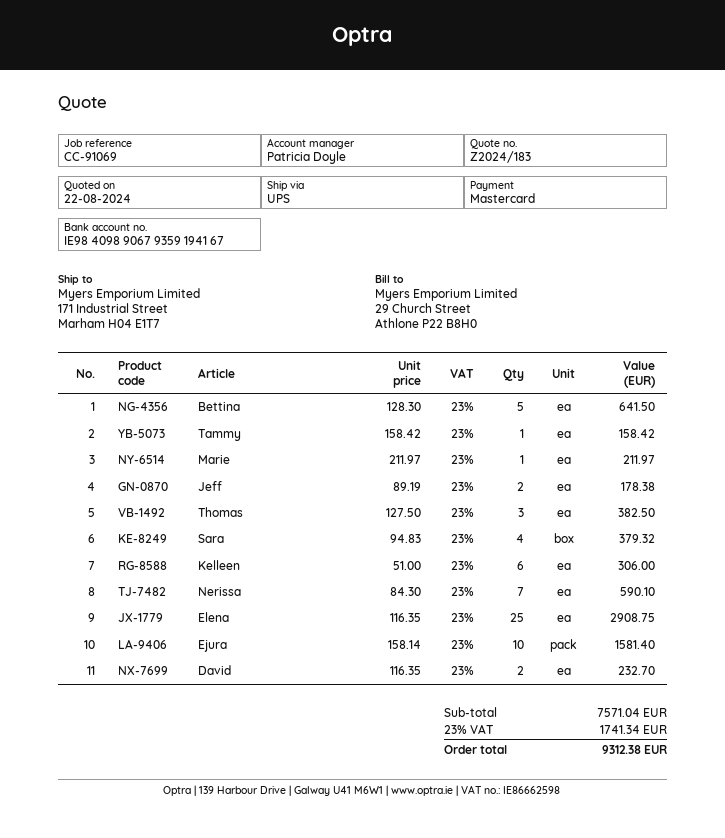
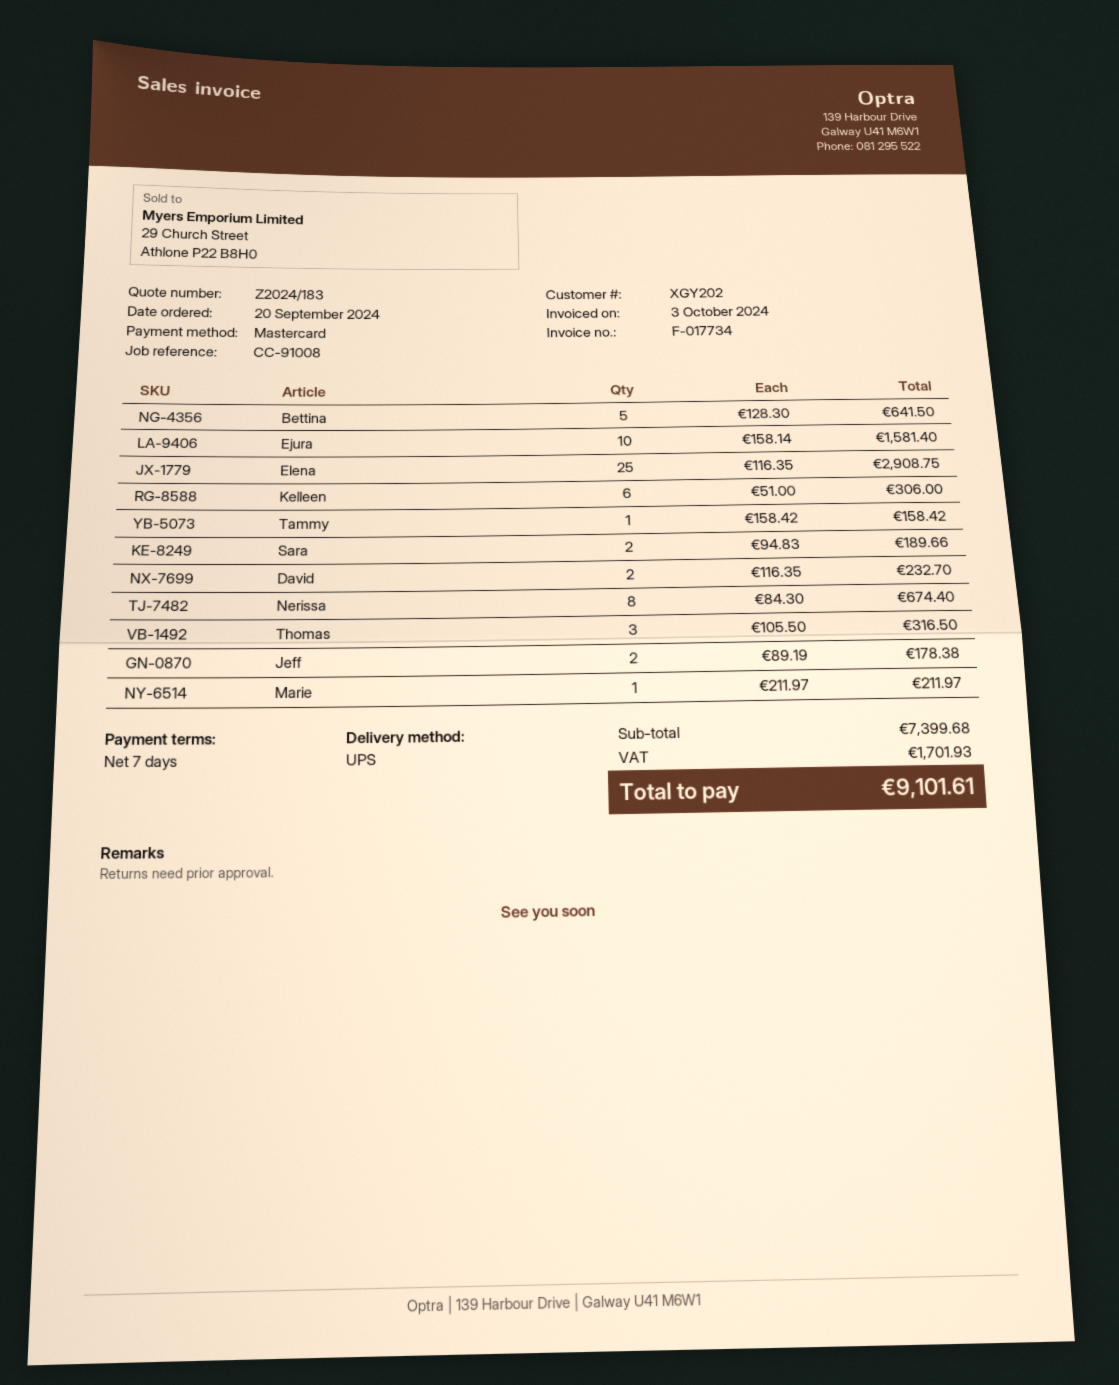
reference: CC-91069 -> CC-91008
Thomas: 3 x 127.50 = 382.50 -> 3 x 105.50 = 316.50
Sara: 4 x 94.83 = 379.32 -> 2 x 94.83 = 189.66
Nerissa: 7 x 84.30 = 590.10 -> 8 x 84.30 = 674.40
subtotal: 7571.04 -> 7399.68
tax: 1741.34 -> 1701.93
total: 9312.38 -> 9101.61

